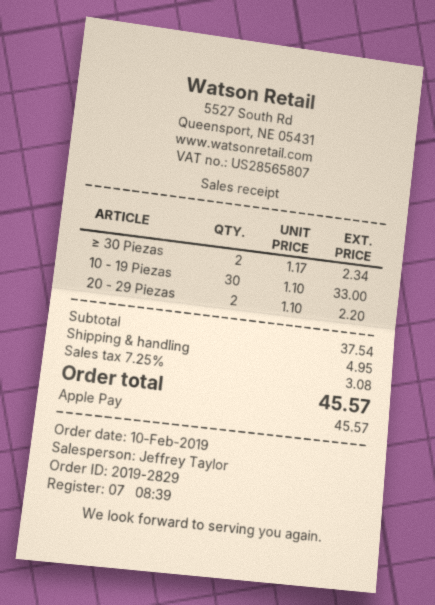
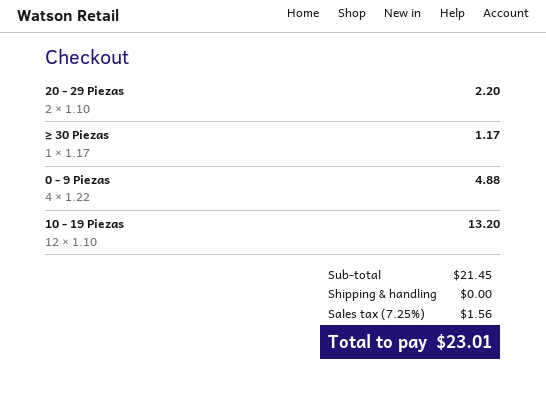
≥ 30 Piezas: 2 x 1.17 = 2.34 -> 1 x 1.17 = 1.17
10 - 19 Piezas: 30 x 1.10 = 33.00 -> 12 x 1.10 = 13.20
0 - 9 Piezas: none -> 4 x 1.22 = 4.88
subtotal: 37.54 -> 21.45
shipping: 4.95 -> 0.00
tax: 7.25% = 3.08 -> 7.25% = 1.56
total: 45.57 -> 23.01

